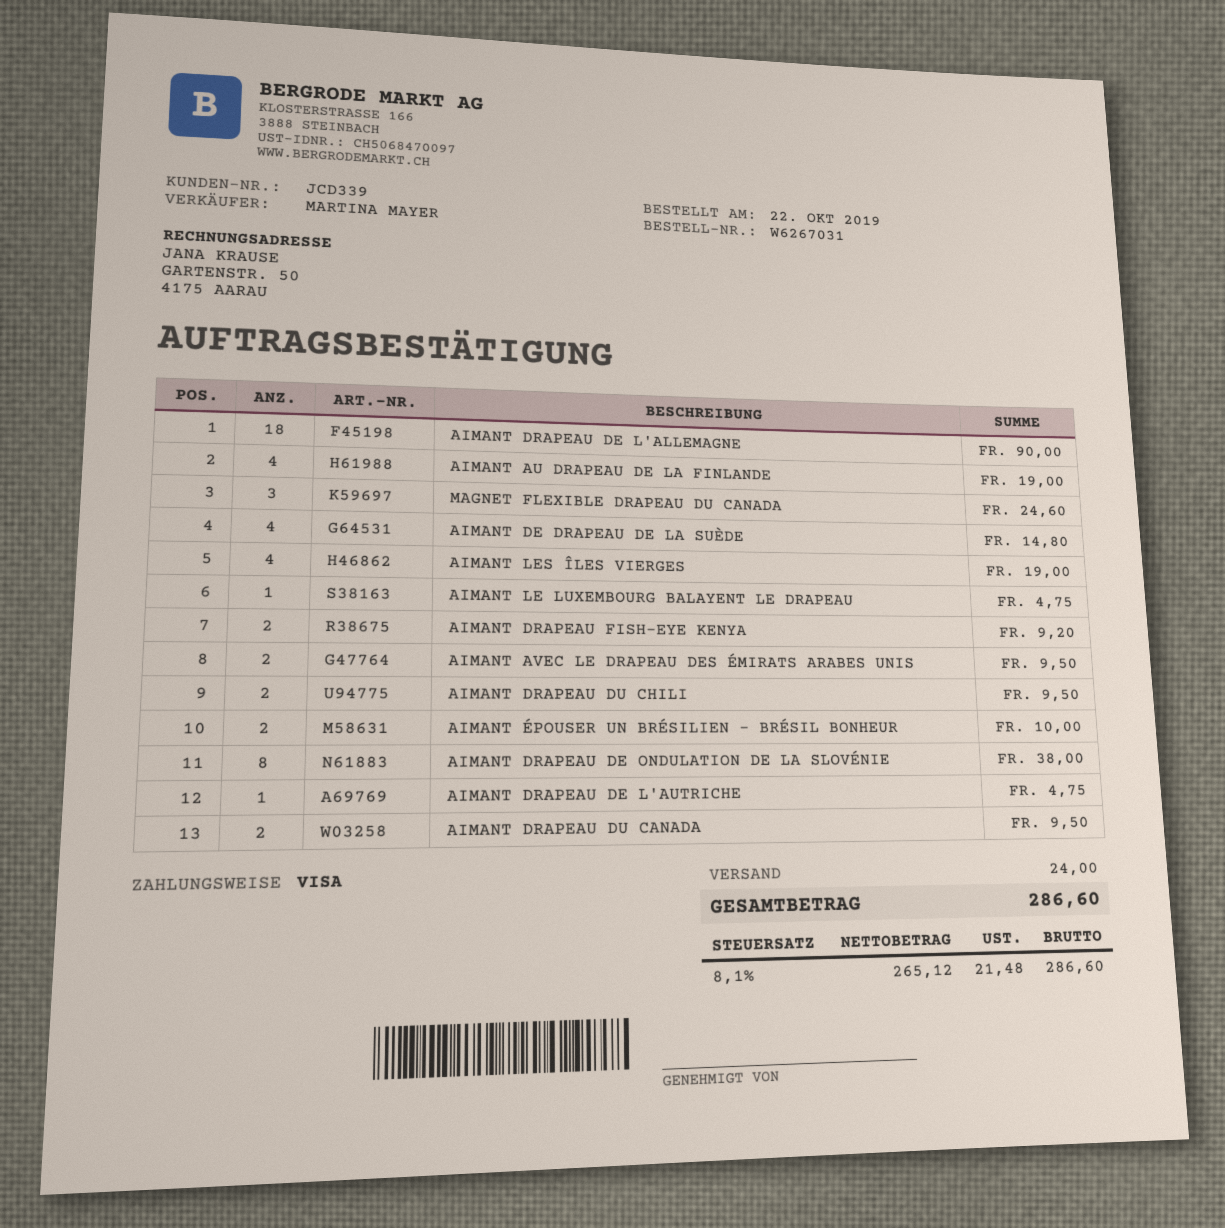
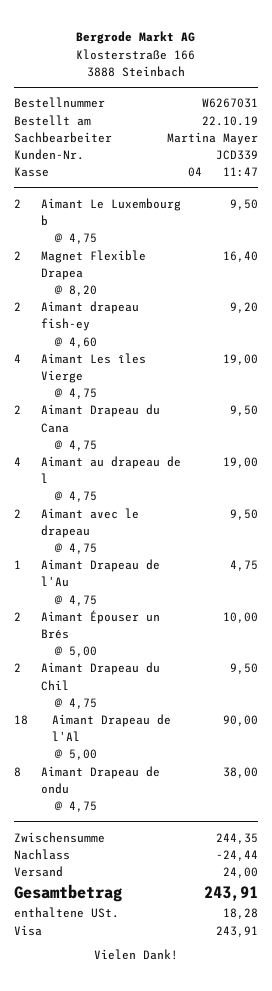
MAGNET FLEXIBLE DRAPEAU DU CANADA: 3 for 24.60 -> 2 for 16.40
AIMANT DE DRAPEAU DE LA SUÈDE: 4 for 14.80 -> none
AIMANT LE LUXEMBOURG BALAYENT LE DRAPEAU: 1 for 4.75 -> 2 for 9.50
discount: none -> 24.44
tax: 21.48 -> 18.28
total: 286.60 -> 243.91

